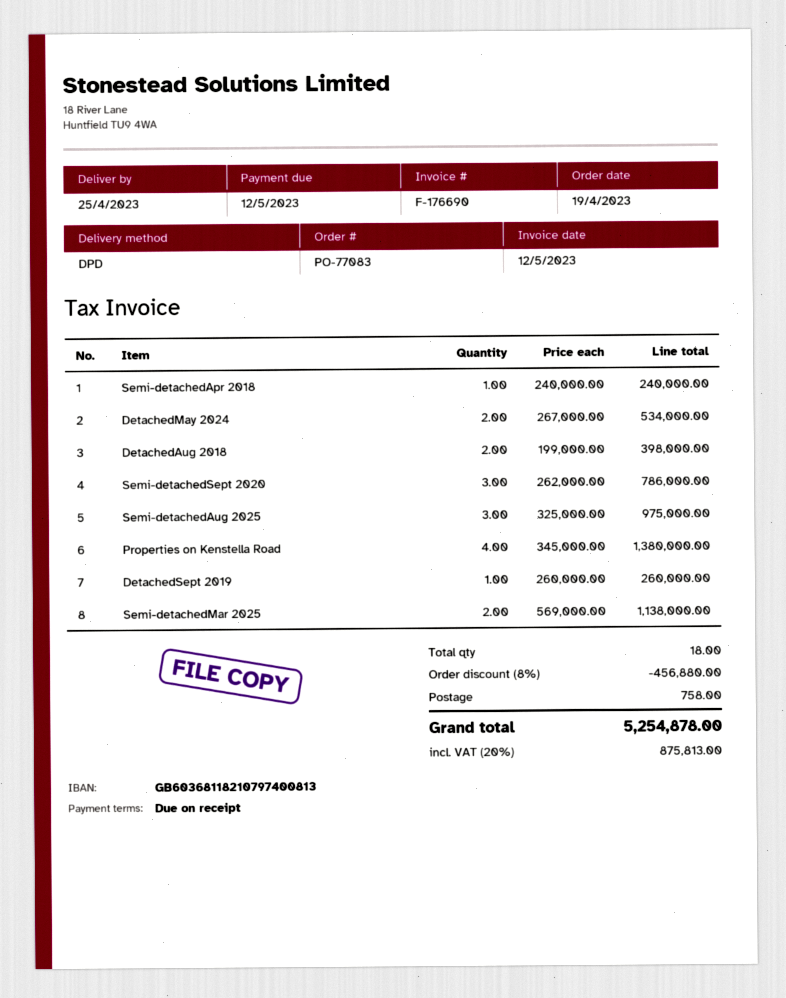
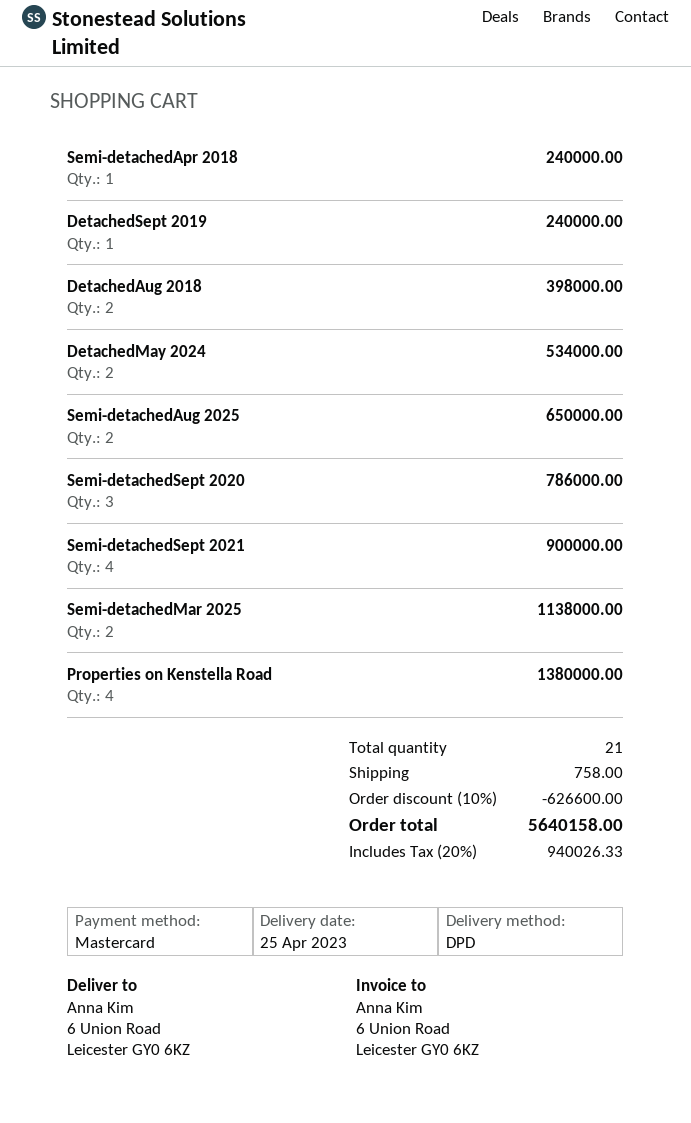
Semi-detachedAug 2025: 3 for 975000.00 -> 2 for 650000.00
DetachedSept 2019: 1 for 260000.00 -> 1 for 240000.00
Semi-detachedSept 2021: none -> 4 for 900000.00
total quantity: 18 -> 21
discount: 8% = 456880.00 -> 10% = 626600.00
tax: 20% = 875813.00 -> 20% = 940026.33
total: 5254878.00 -> 5640158.00

